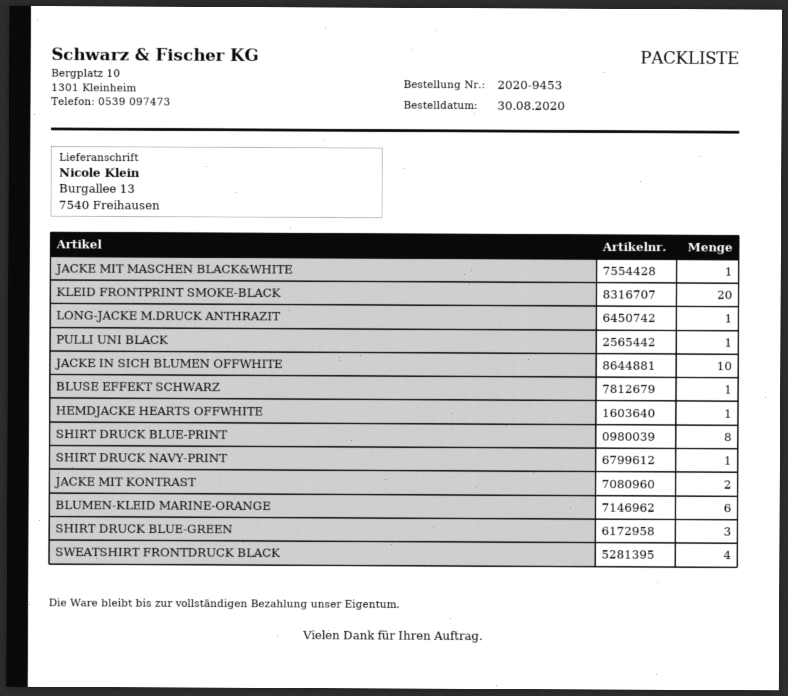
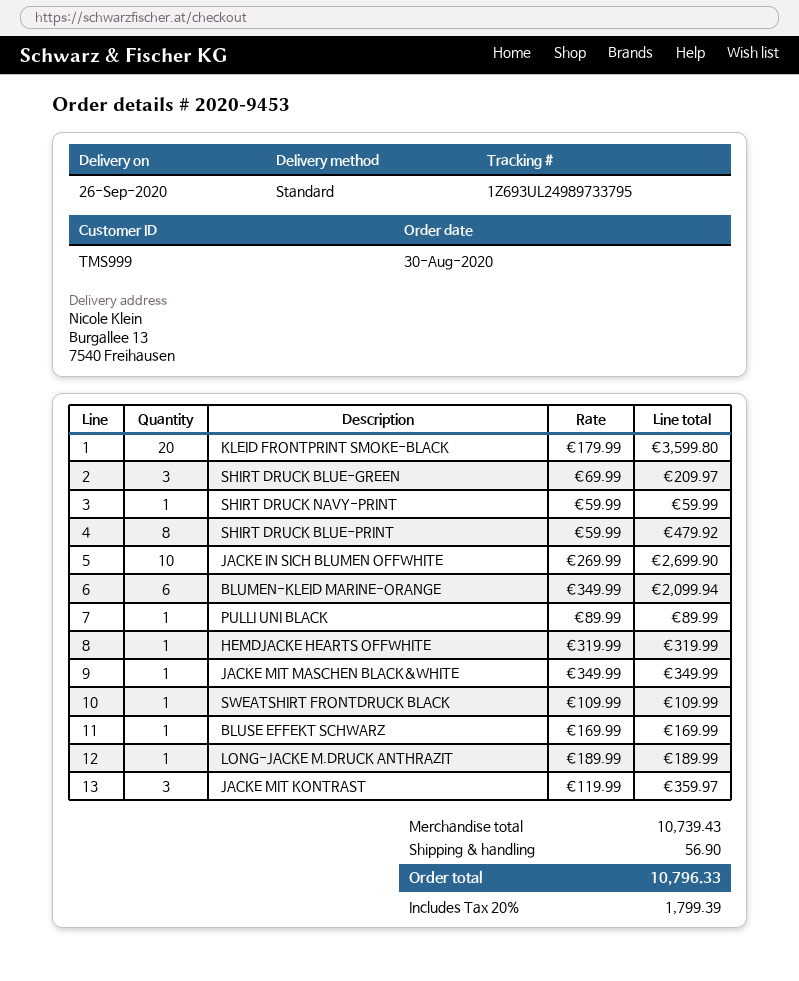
JACKE MIT KONTRAST: 2 -> 3
SWEATSHIRT FRONTDRUCK BLACK: 4 -> 1

